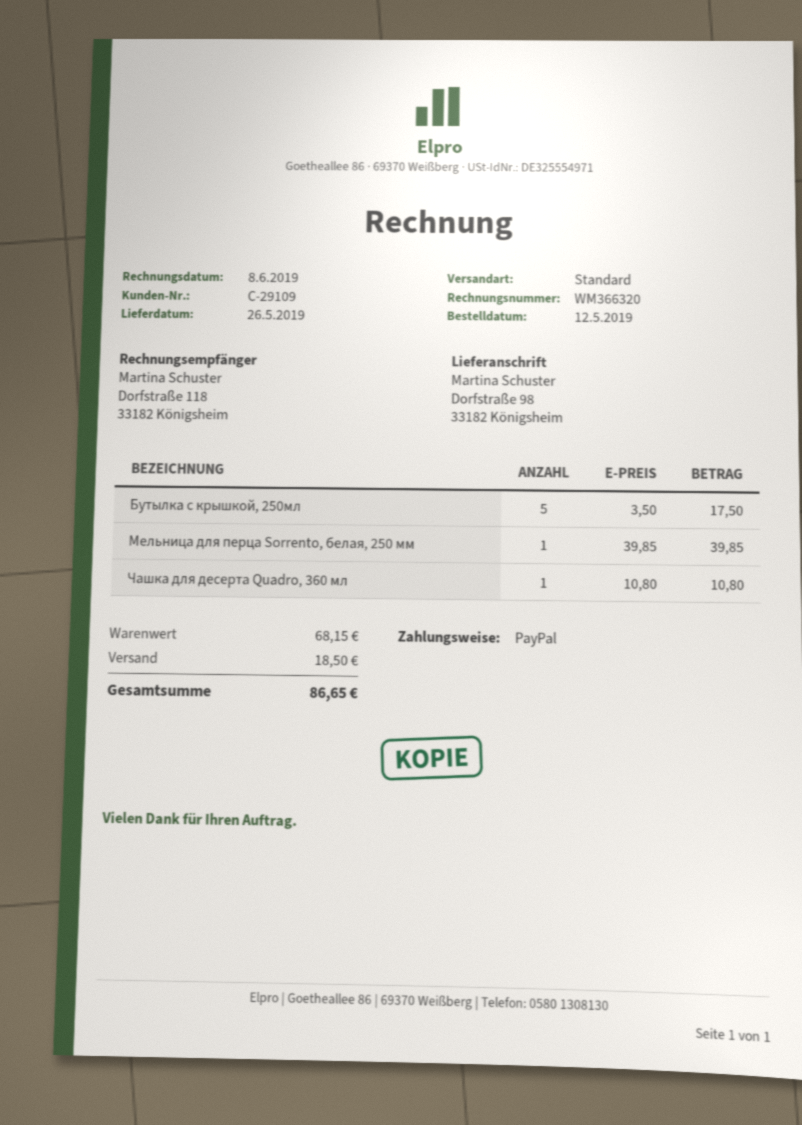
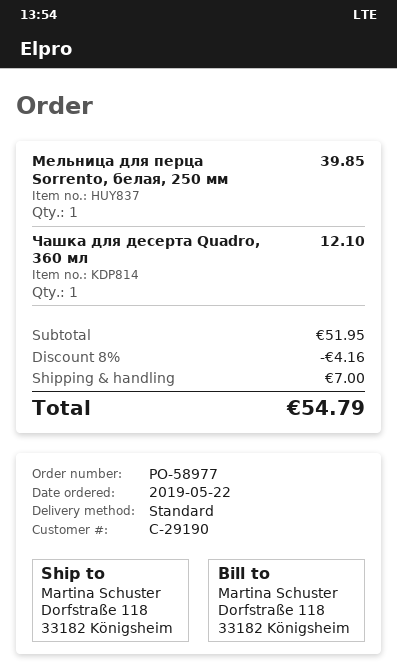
order date: 2019-05-12 -> 2019-05-22
customer number: C-29109 -> C-29190
ship to: Dorfstraße 98, 33182 Königsheim -> Dorfstraße 118, 33182 Königsheim
Бутылка с крышкой, 250мл: 5 for 17.50 -> none
Чашка для десерта Quadro, 360 мл: 1 for 10.80 -> 1 for 12.10
subtotal: 68.15 -> 51.95
discount: none -> 8% = 4.16
shipping: 18.50 -> 7.00
total: 86.65 -> 54.79

